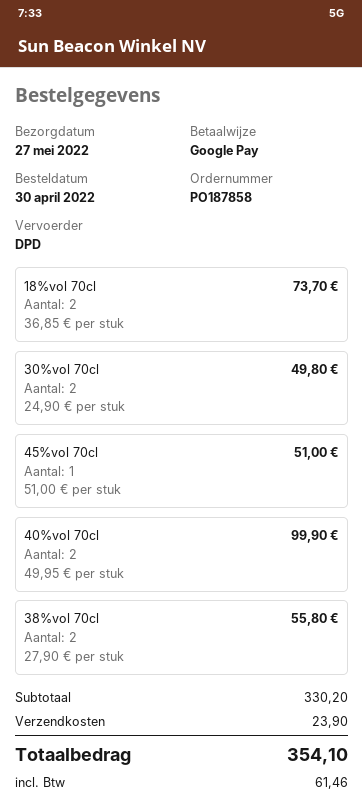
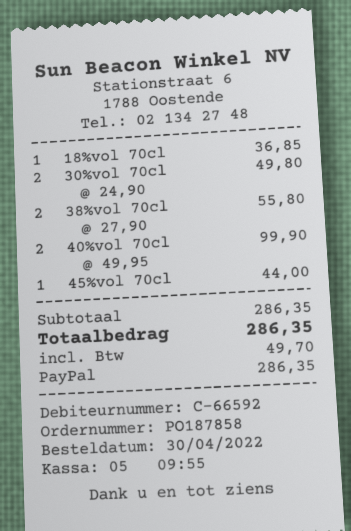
payment method: Google Pay -> PayPal
18%vol 70cl: 2 x 36.85 = 73.70 -> 1 x 36.85 = 36.85
45%vol 70cl: 1 x 51.00 = 51.00 -> 1 x 44.00 = 44.00
subtotal: 330.20 -> 286.35
shipping: 23.90 -> none
tax: 61.46 -> 49.70
total: 354.10 -> 286.35

